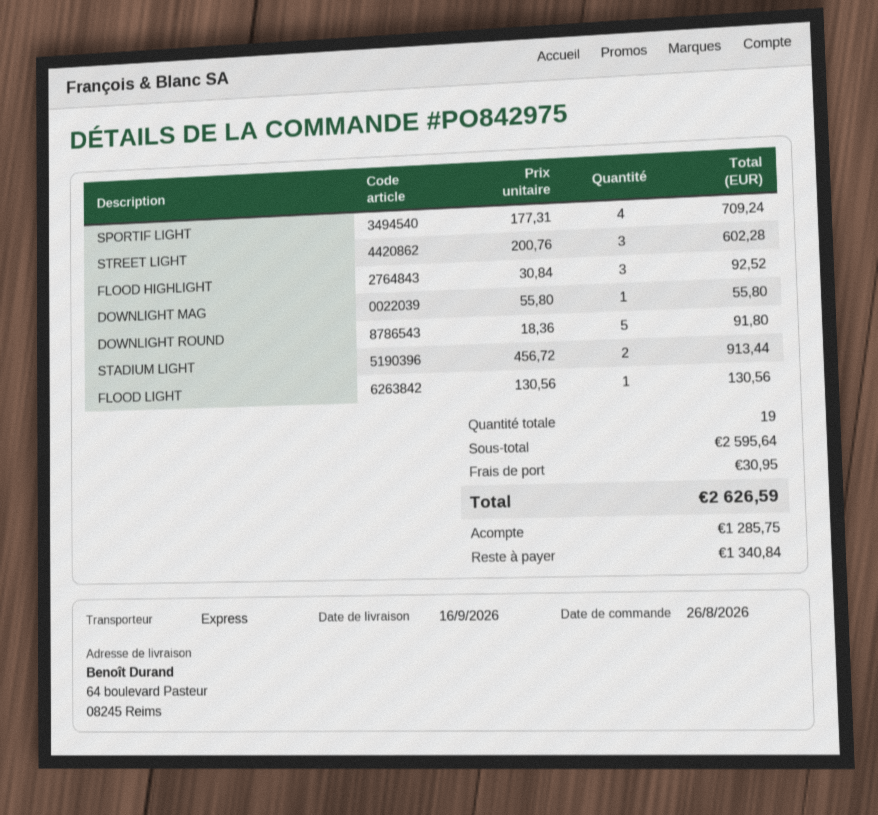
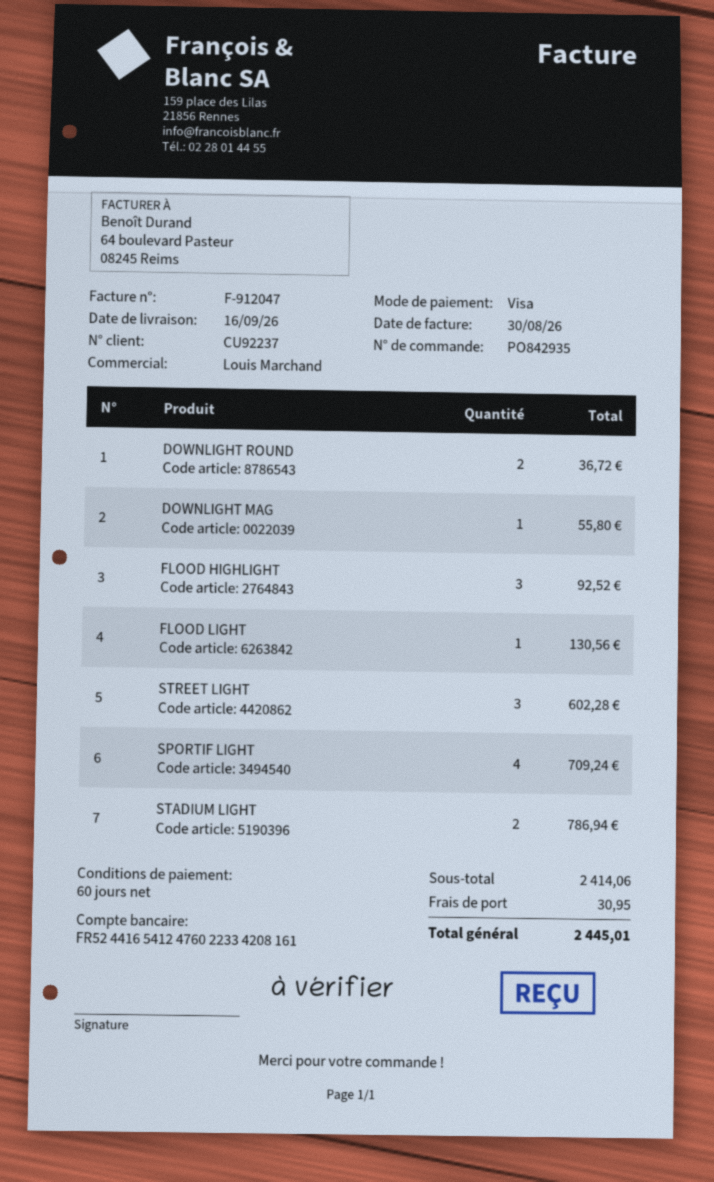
order number: PO842975 -> PO842935
DOWNLIGHT ROUND: 5 for 91.80 -> 2 for 36.72
STADIUM LIGHT: 2 for 913.44 -> 2 for 786.94
subtotal: 2595.64 -> 2414.06
total: 2626.59 -> 2445.01

